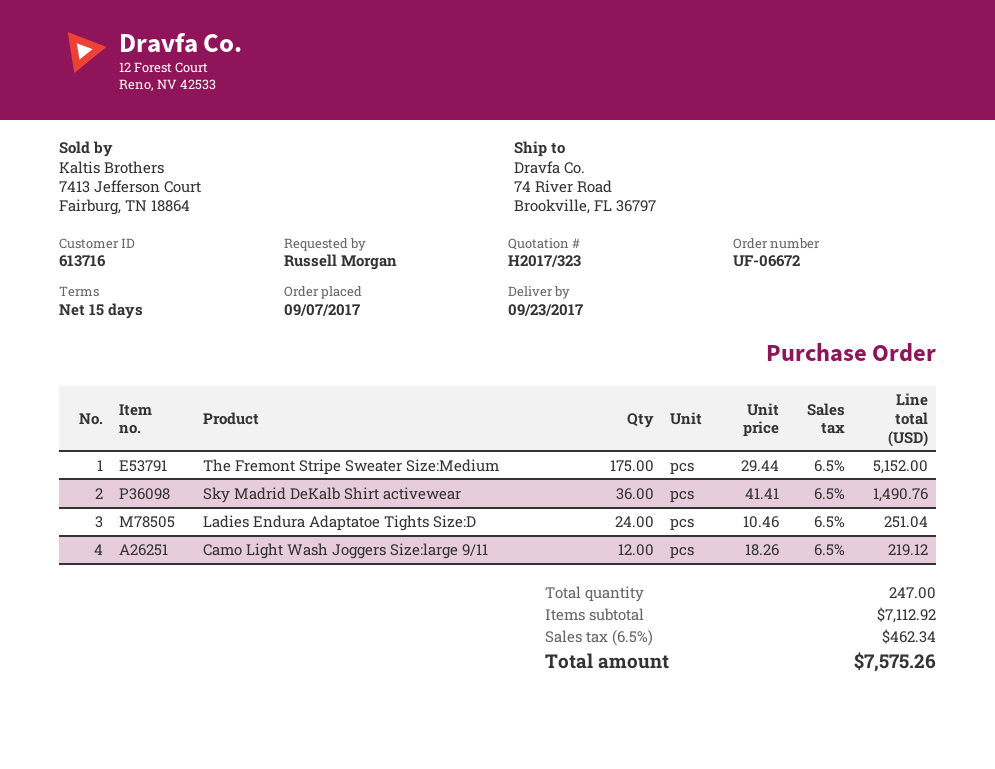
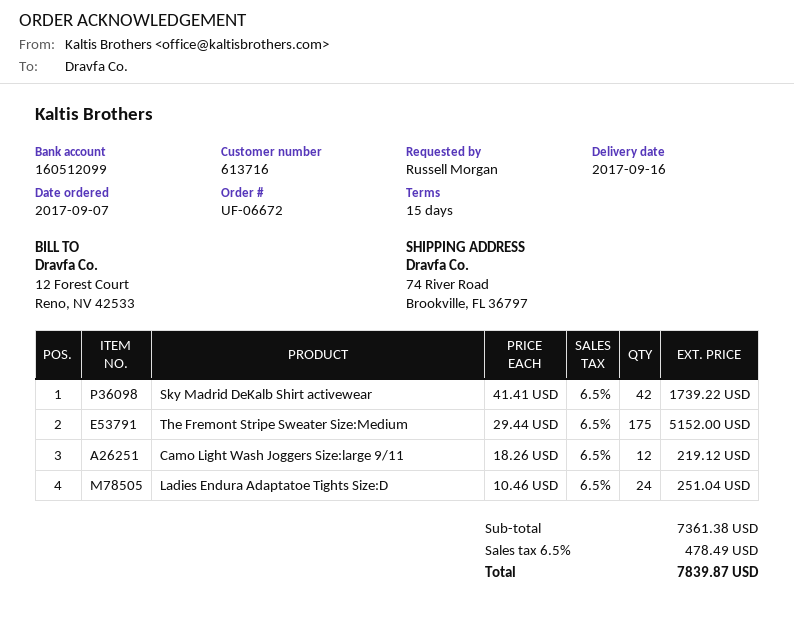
delivery date: 2017-09-23 -> 2017-09-16
Sky Madrid DeKalb Shirt activewear: 36 x 41.41 = 1490.76 -> 42 x 41.41 = 1739.22
subtotal: 7112.92 -> 7361.38
tax: 6.5% = 462.34 -> 6.5% = 478.49
total: 7575.26 -> 7839.87

